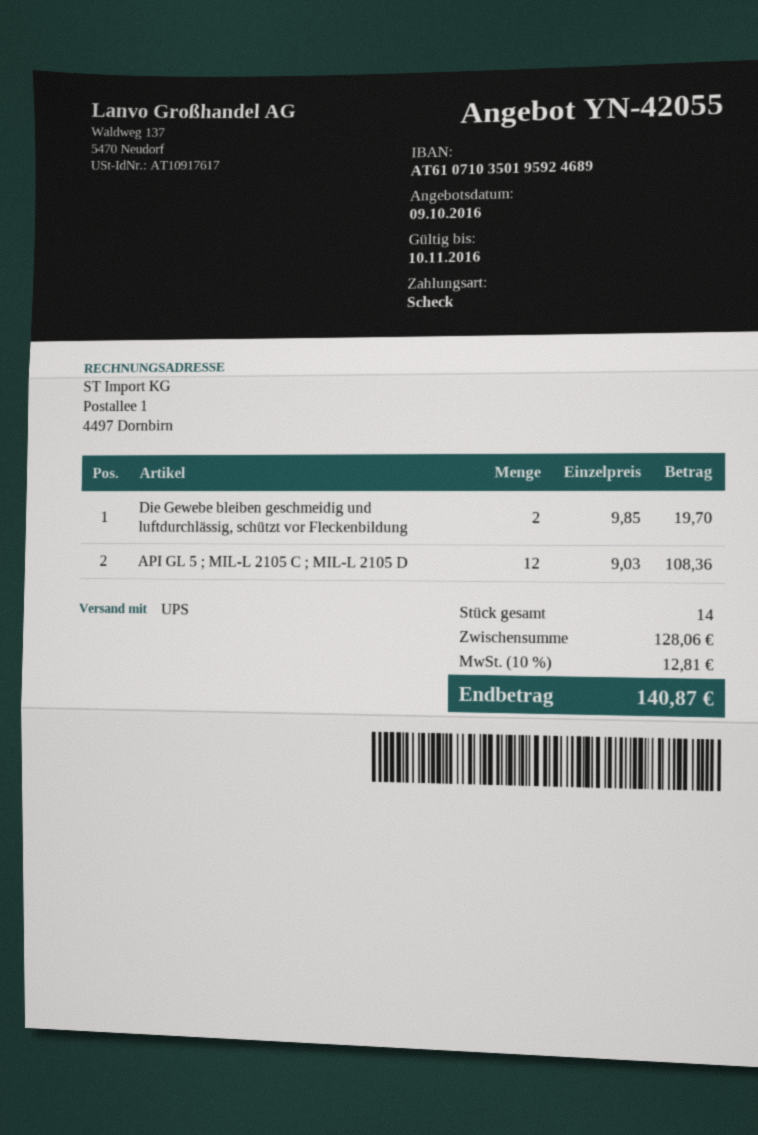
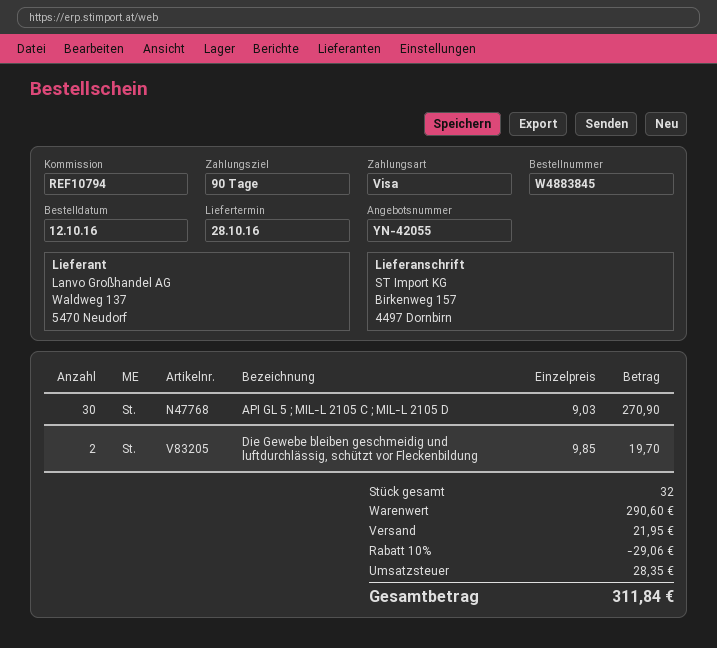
payment method: cheque -> Visa
API GL 5 ; MIL-L 2105 C ; MIL-L 2105 D: 12 x 9.03 = 108.36 -> 30 x 9.03 = 270.90
total quantity: 14 -> 32
subtotal: 128.06 -> 290.60
discount: none -> 10% = 29.06
shipping: none -> 21.95
tax: 12.81 -> 28.35
total: 140.87 -> 311.84

